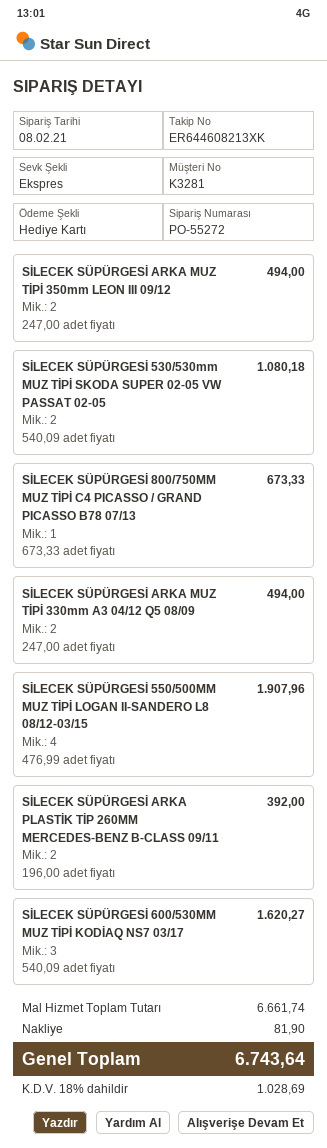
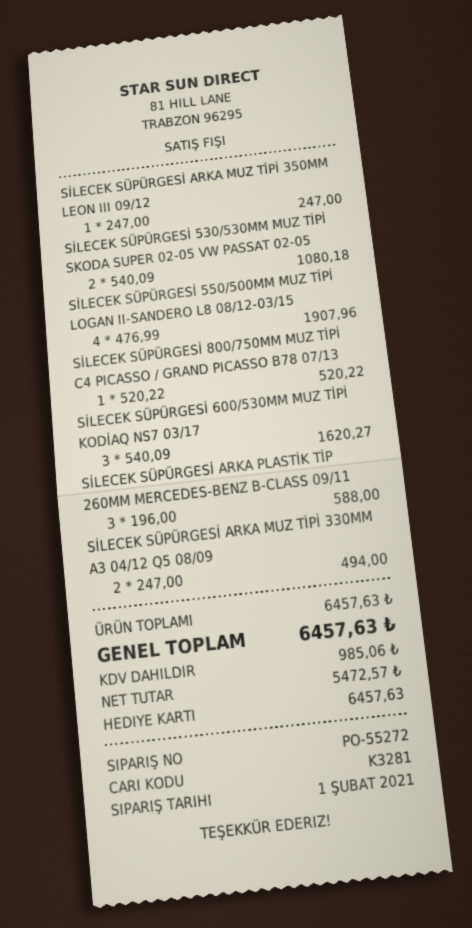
order date: 2021-02-08 -> 2021-02-01
SİLECEK SÜPÜRGESİ ARKA MUZ TİPİ 350mm LEON III 09/12: 2 x 247.00 = 494.00 -> 1 x 247.00 = 247.00
SİLECEK SÜPÜRGESİ 800/750MM MUZ TİPİ C4 PICASSO / GRAND PICASSO B78 07/13: 1 x 673.33 = 673.33 -> 1 x 520.22 = 520.22
SİLECEK SÜPÜRGESİ ARKA PLASTİK TİP 260MM MERCEDES-BENZ B-CLASS 09/11: 2 x 196.00 = 392.00 -> 3 x 196.00 = 588.00
subtotal: 6661.74 -> 6457.63
shipping: 81.90 -> none
tax: 1028.69 -> 985.06
total: 6743.64 -> 6457.63

